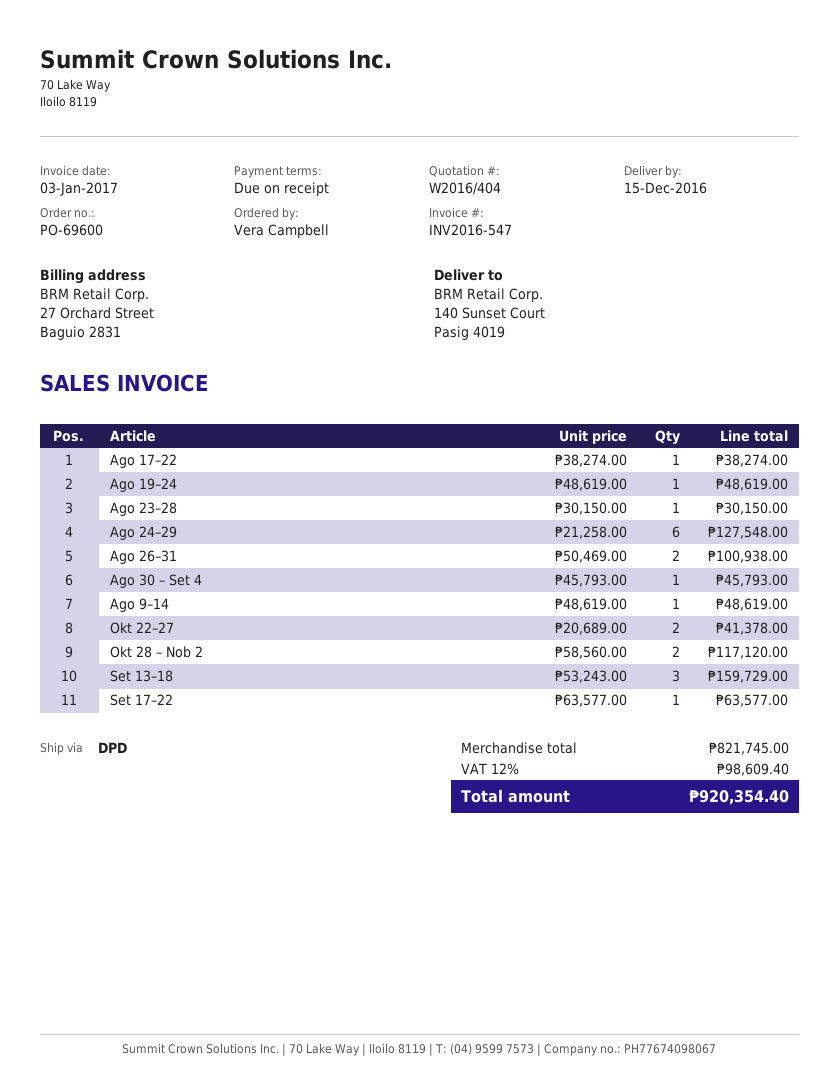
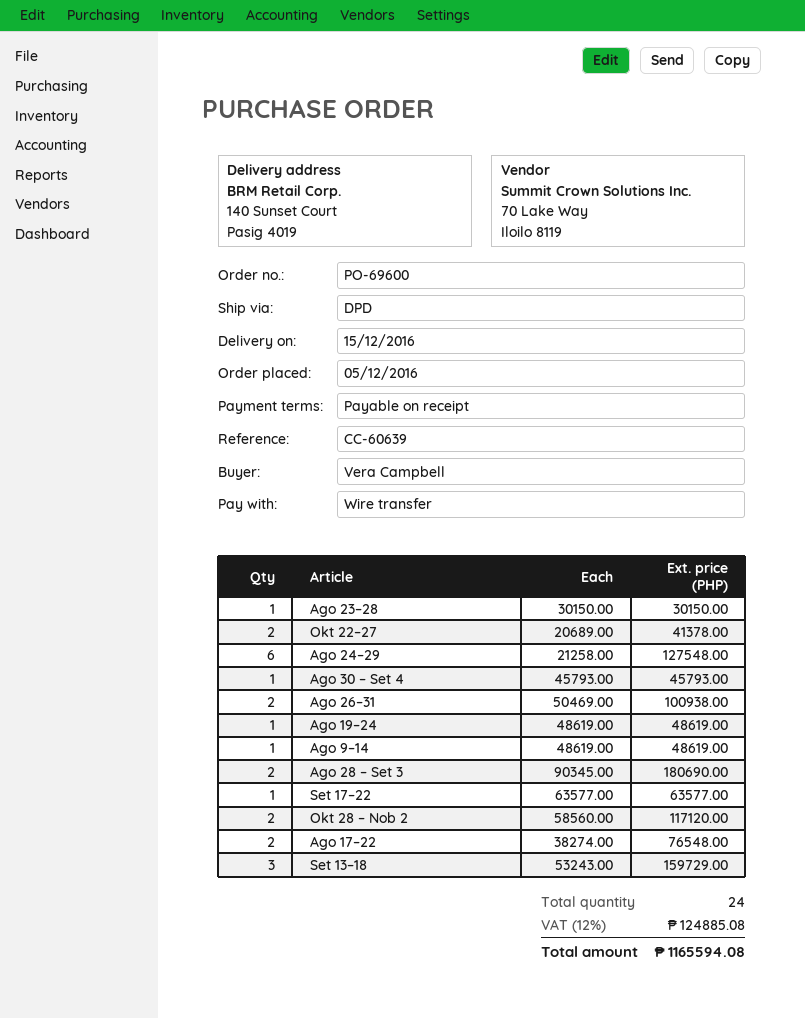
Ago 17–22: 1 x 38274.00 = 38274.00 -> 2 x 38274.00 = 76548.00
Ago 28 – Set 3: none -> 2 x 90345.00 = 180690.00
tax: 12% = 98609.40 -> 12% = 124885.08
total: 920354.40 -> 1165594.08

